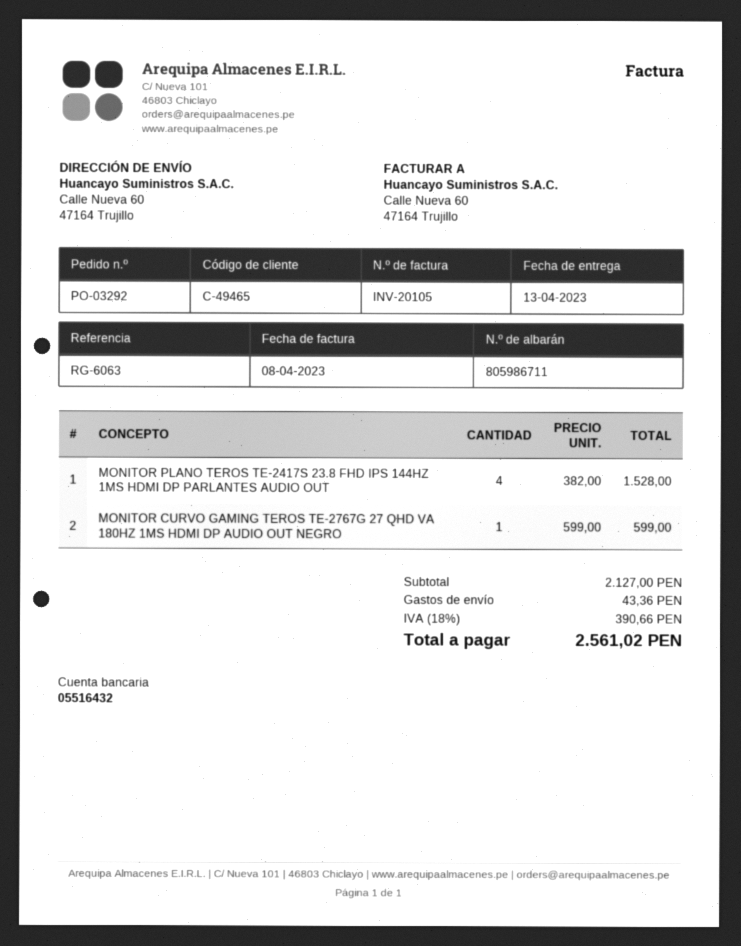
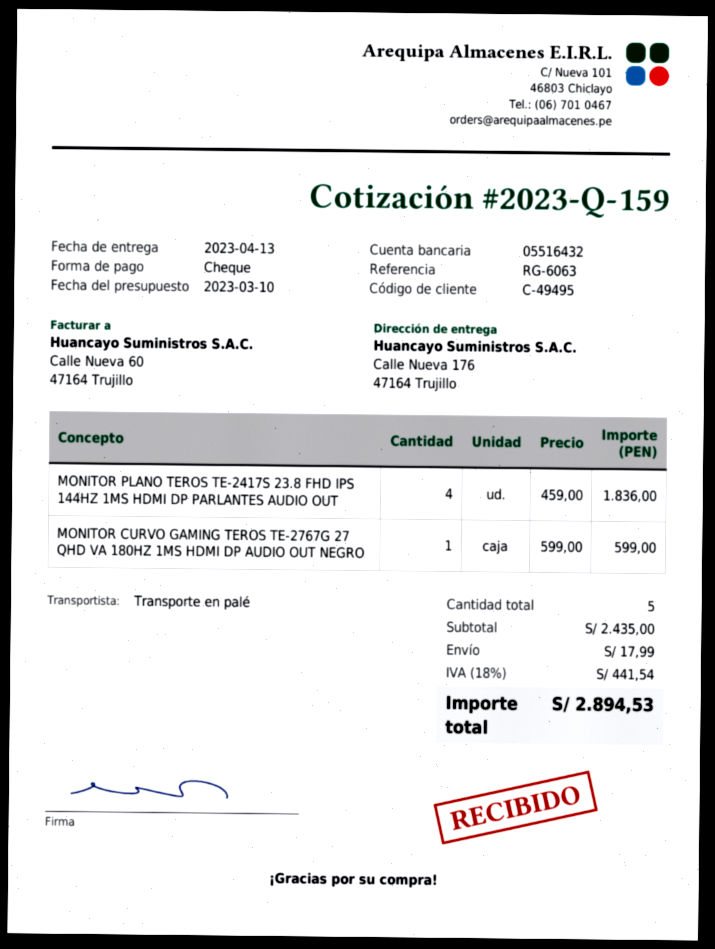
customer number: C-49465 -> C-49495
ship to: Calle Nueva 60, 47164 Trujillo -> Calle Nueva 176, 47164 Trujillo
MONITOR PLANO TEROS TE-2417S 23.8 FHD IPS 144HZ 1MS HDMI DP PARLANTES AUDIO OUT: 4 x 382.00 = 1528.00 -> 4 x 459.00 = 1836.00
subtotal: 2127.00 -> 2435.00
shipping: 43.36 -> 17.99
tax: 18% = 390.66 -> 18% = 441.54
total: 2561.02 -> 2894.53

